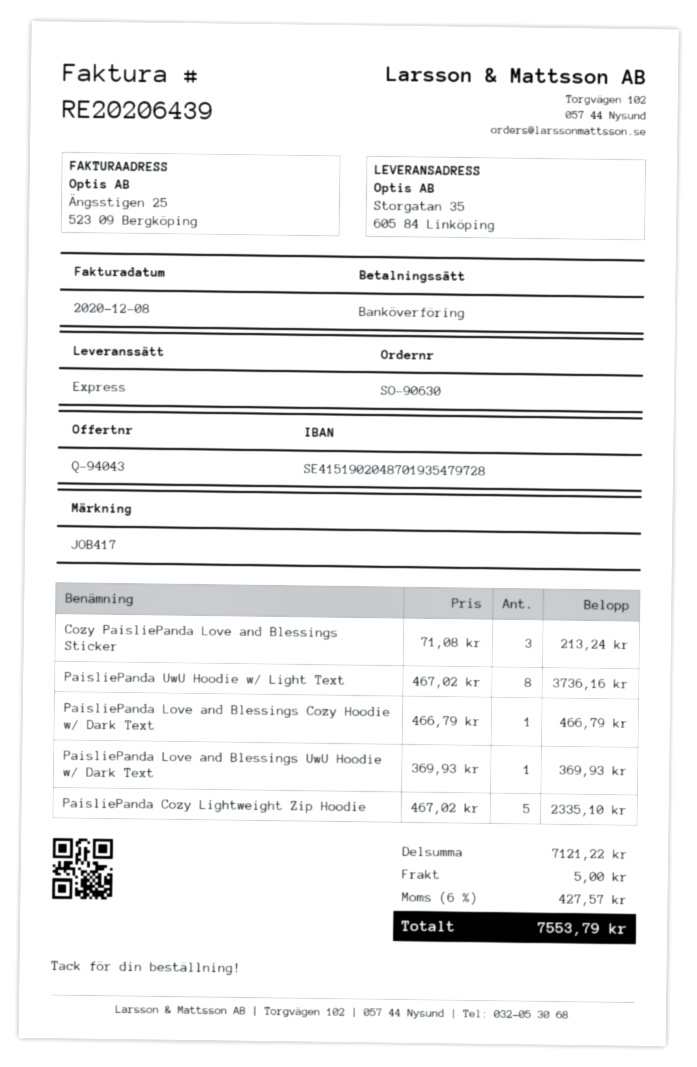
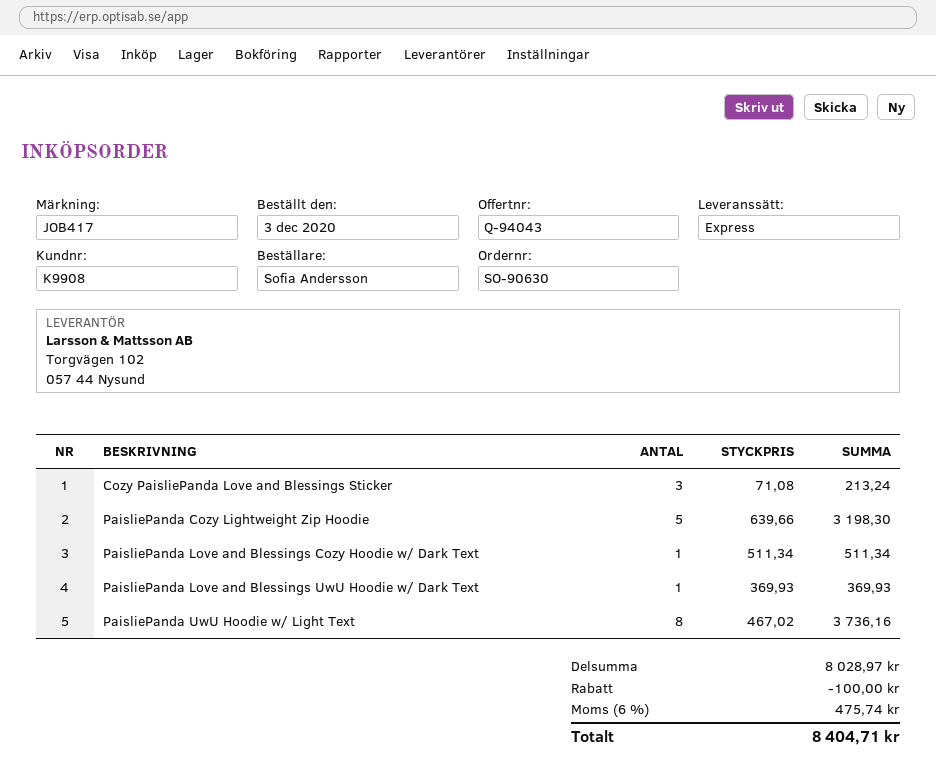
PaisliePanda Love and Blessings Cozy Hoodie w/ Dark Text: 1 x 466.79 = 466.79 -> 1 x 511.34 = 511.34
PaisliePanda Cozy Lightweight Zip Hoodie: 5 x 467.02 = 2335.10 -> 5 x 639.66 = 3198.30
subtotal: 7121.22 -> 8028.97
discount: none -> 100.00
shipping: 5.00 -> none
tax: 6% = 427.57 -> 6% = 475.74
total: 7553.79 -> 8404.71

